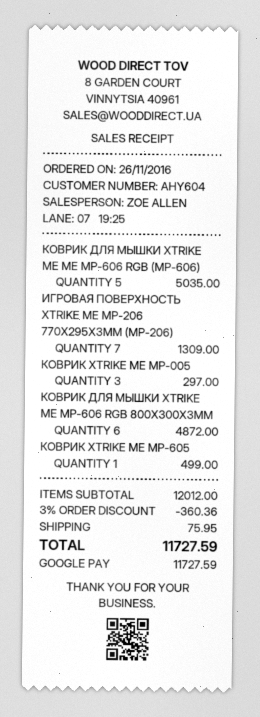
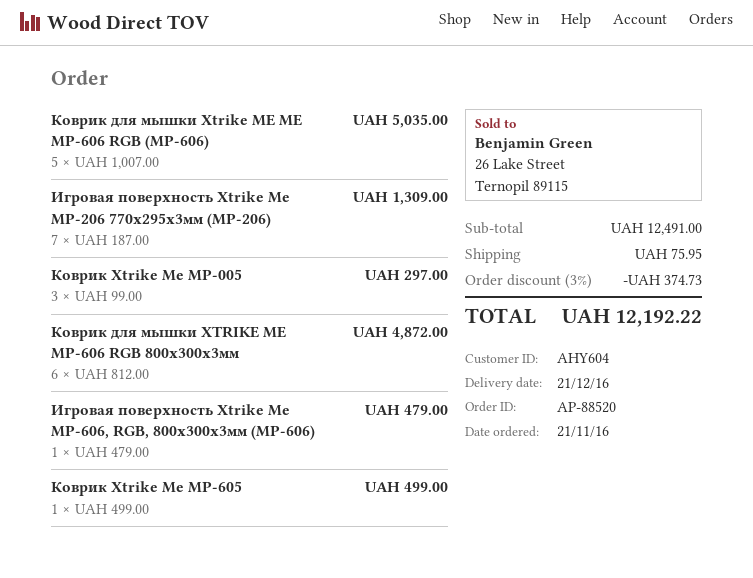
order date: 2016-11-26 -> 2016-11-21
Игровая поверхность Xtrike Me MP-606, RGB, 800x300x3мм (MP-606): none -> 1 for 479.00
subtotal: 12012.00 -> 12491.00
discount: 3% = 360.36 -> 3% = 374.73
total: 11727.59 -> 12192.22

